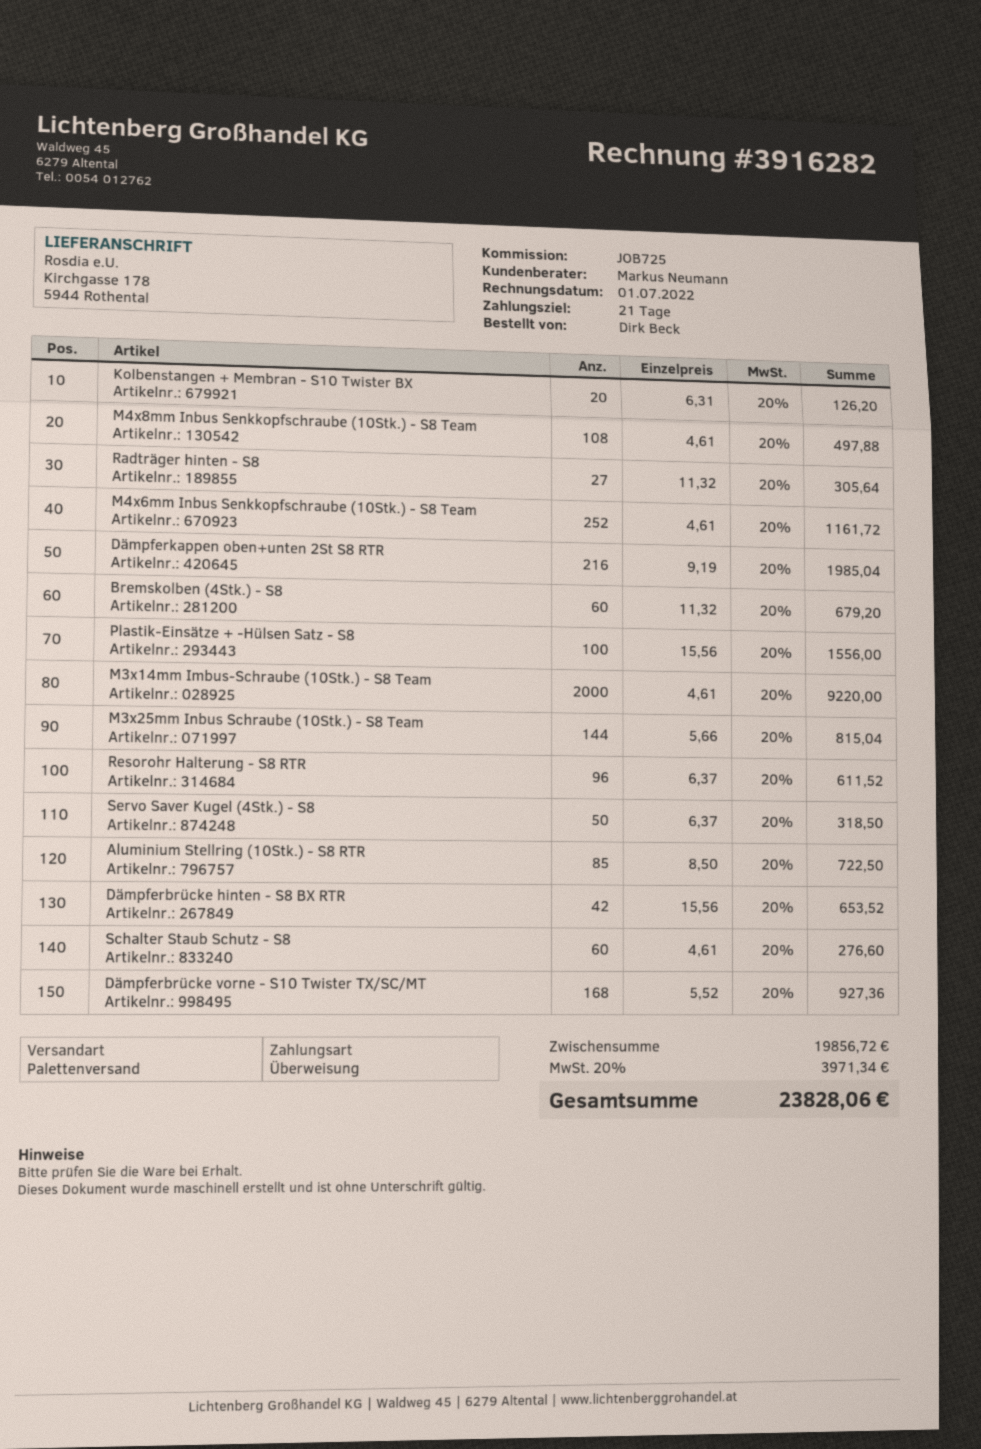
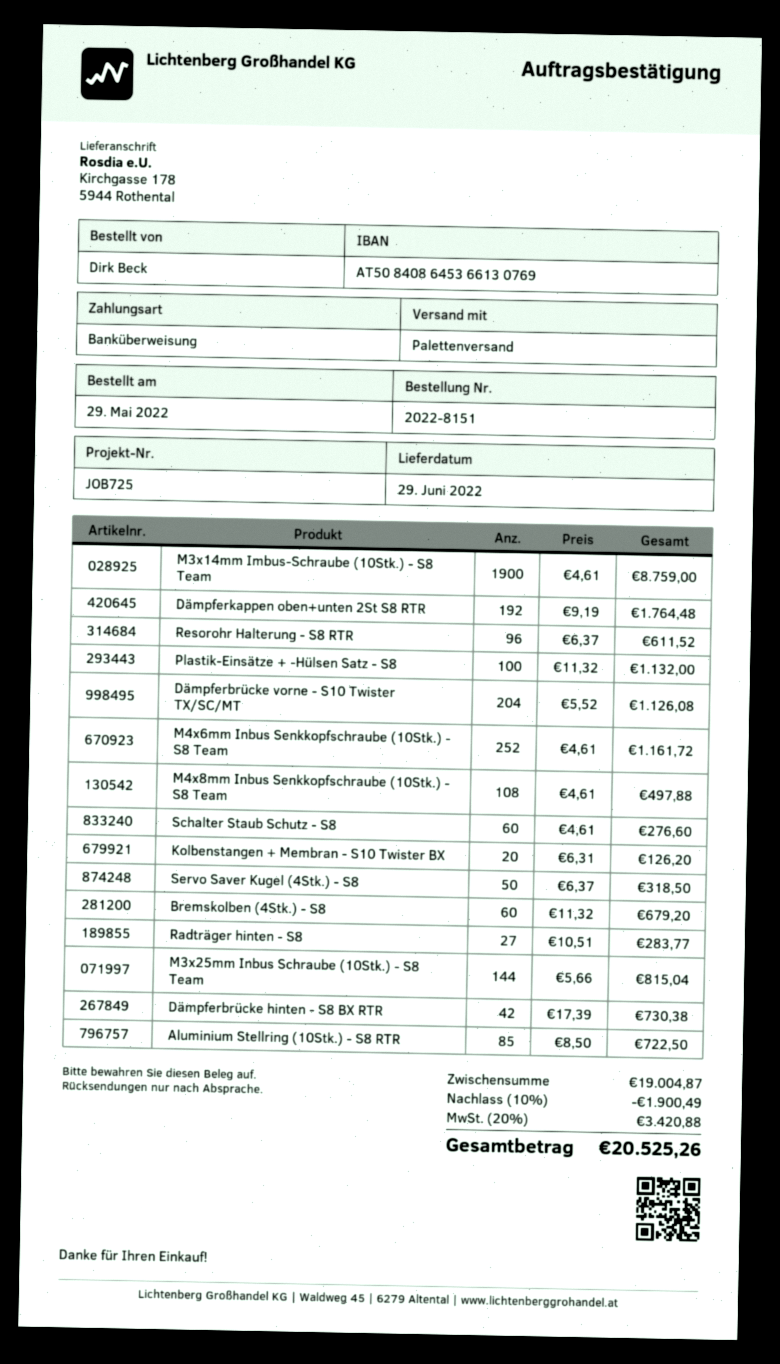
Radträger hinten - S8: 27 x 11.32 = 305.64 -> 27 x 10.51 = 283.77
Dämpferkappen oben+unten 2St S8 RTR: 216 x 9.19 = 1985.04 -> 192 x 9.19 = 1764.48
Plastik-Einsätze + -Hülsen Satz - S8: 100 x 15.56 = 1556.00 -> 100 x 11.32 = 1132.00
M3x14mm Imbus-Schraube (10Stk.) - S8 Team: 2000 x 4.61 = 9220.00 -> 1900 x 4.61 = 8759.00
Dämpferbrücke hinten - S8 BX RTR: 42 x 15.56 = 653.52 -> 42 x 17.39 = 730.38
Dämpferbrücke vorne - S10 Twister TX/SC/MT: 168 x 5.52 = 927.36 -> 204 x 5.52 = 1126.08
subtotal: 19856.72 -> 19004.87
discount: none -> 10% = 1900.49
tax: 20% = 3971.34 -> 20% = 3420.88
total: 23828.06 -> 20525.26

